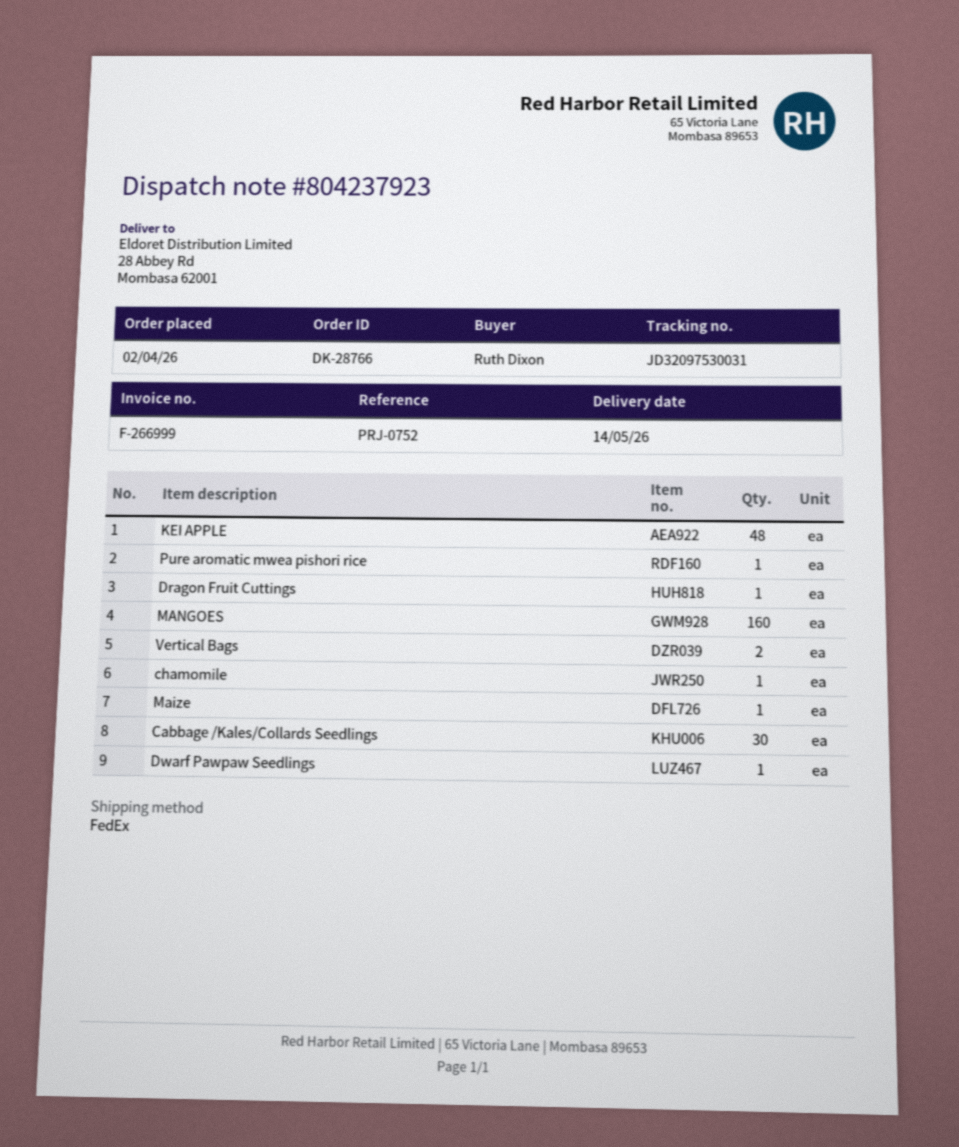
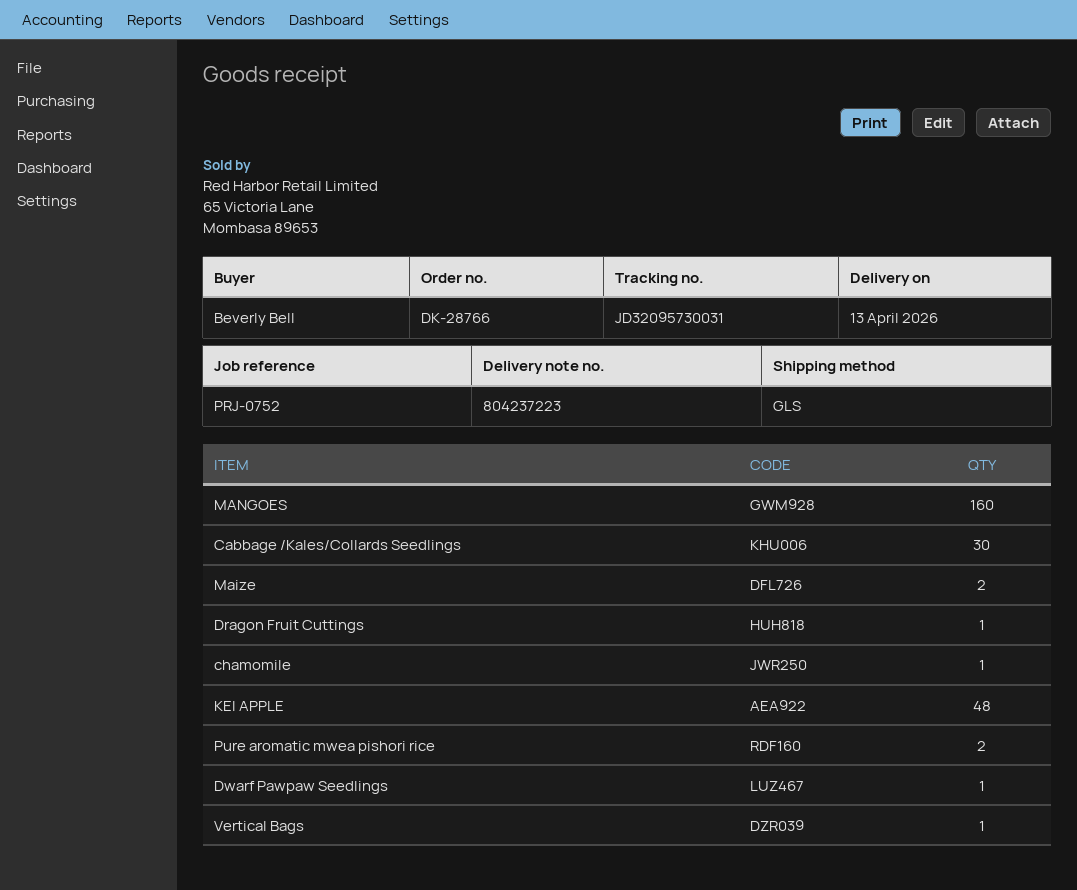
delivery note number: 804237923 -> 804237223
delivery date: 2026-05-14 -> 2026-04-13
ordered by: Ruth Dixon -> Beverly Bell
shipping method: FedEx -> GLS
tracking number: JD32097530031 -> JD32095730031
Pure aromatic mwea pishori rice: 1 -> 2
Vertical Bags: 2 -> 1
Maize: 1 -> 2

